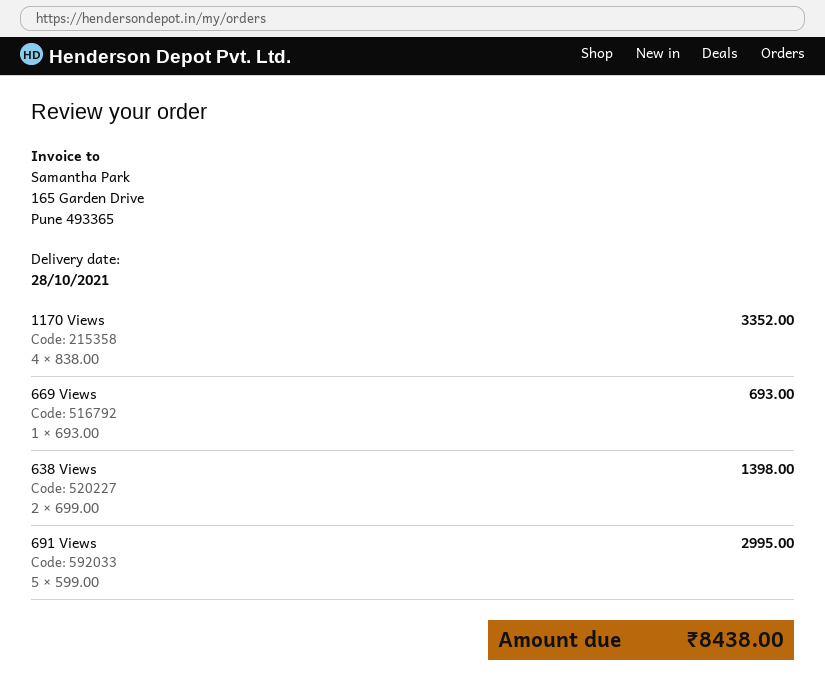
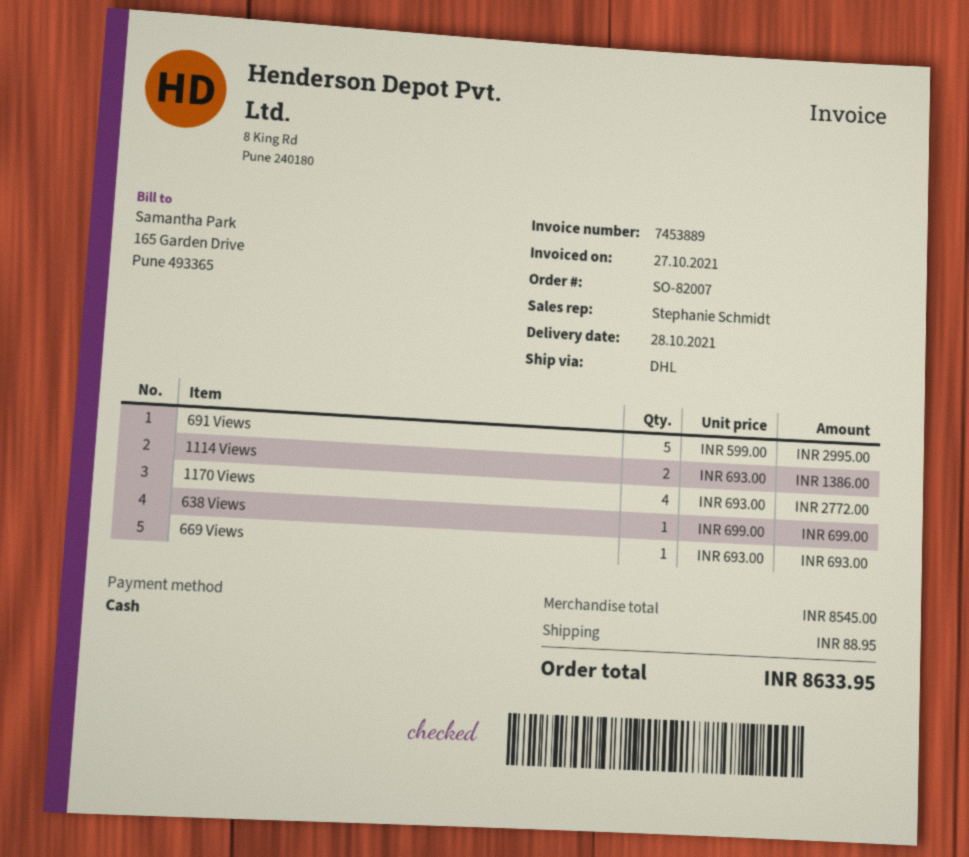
1170 Views: 4 x 838.00 = 3352.00 -> 4 x 693.00 = 2772.00
638 Views: 2 x 699.00 = 1398.00 -> 1 x 699.00 = 699.00
1114 Views: none -> 2 x 693.00 = 1386.00
shipping: none -> 88.95
total: 8438.00 -> 8633.95

